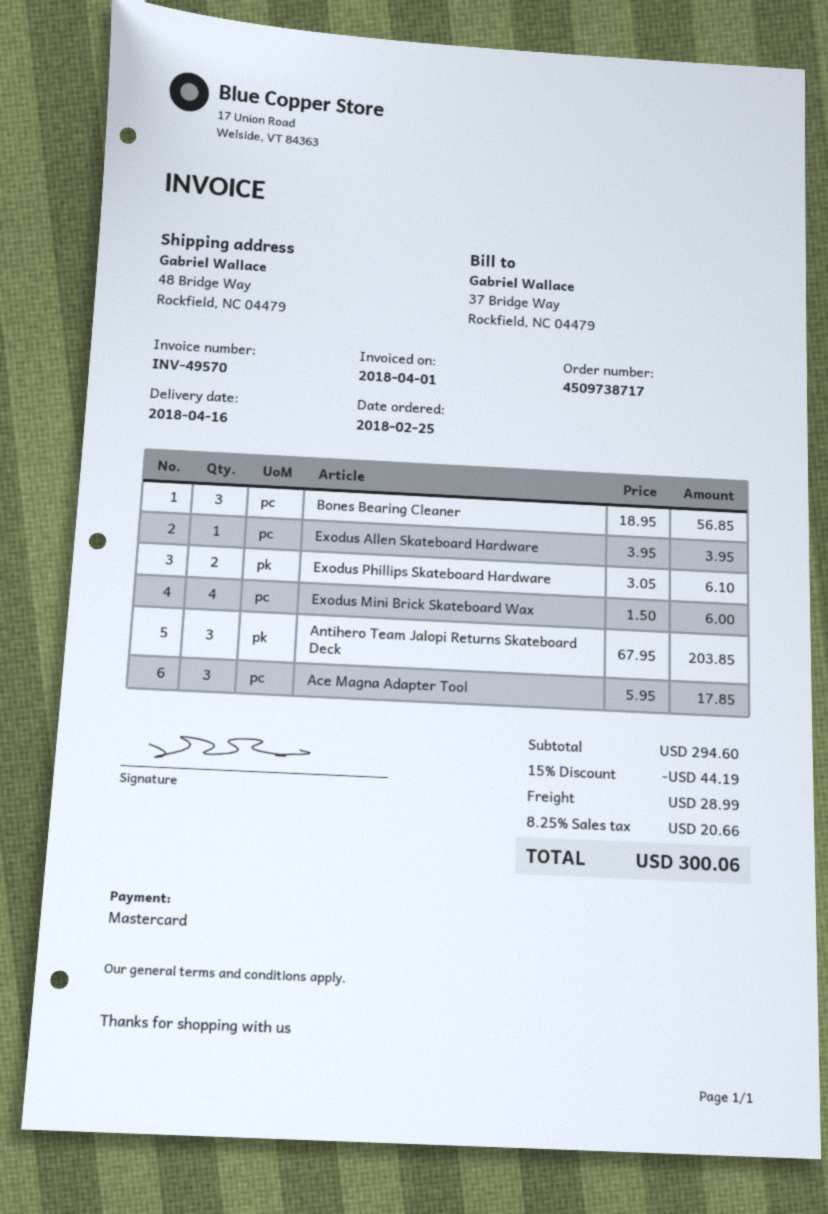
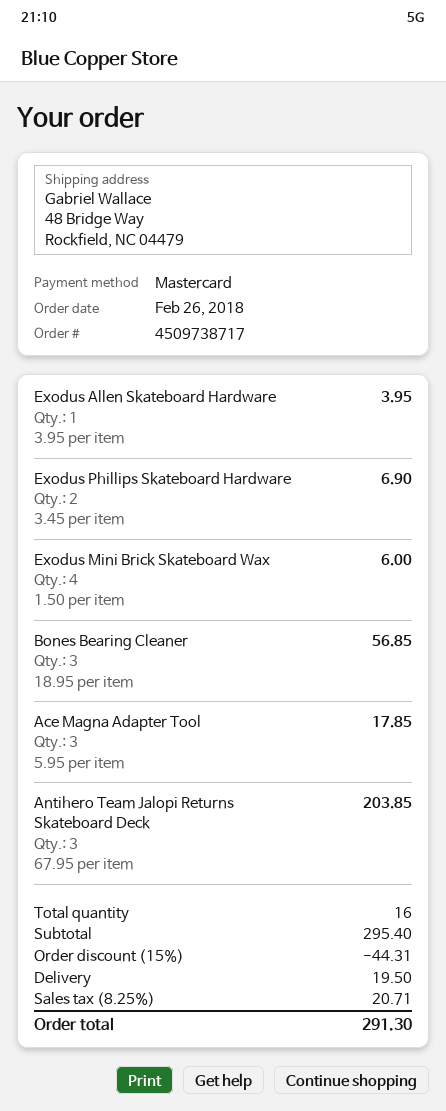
order date: 2018-02-25 -> 2018-02-26
Exodus Phillips Skateboard Hardware: 2 x 3.05 = 6.10 -> 2 x 3.45 = 6.90
subtotal: 294.60 -> 295.40
discount: 15% = 44.19 -> 15% = 44.31
shipping: 28.99 -> 19.50
tax: 8.25% = 20.66 -> 8.25% = 20.71
total: 300.06 -> 291.30

